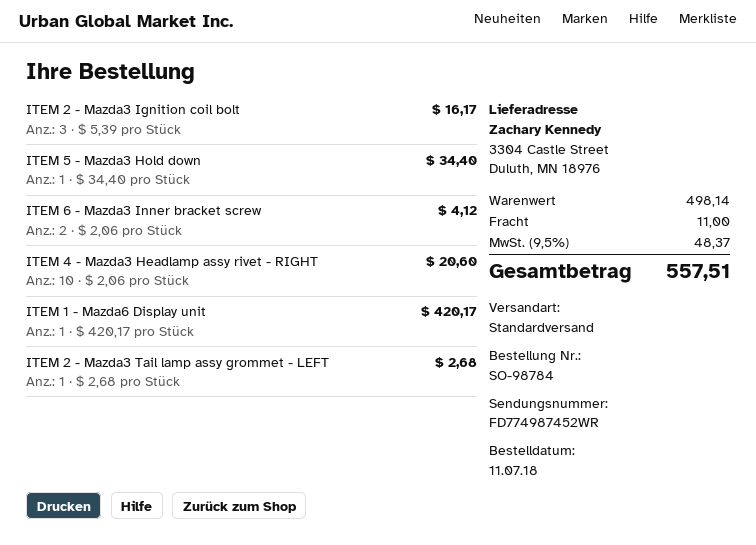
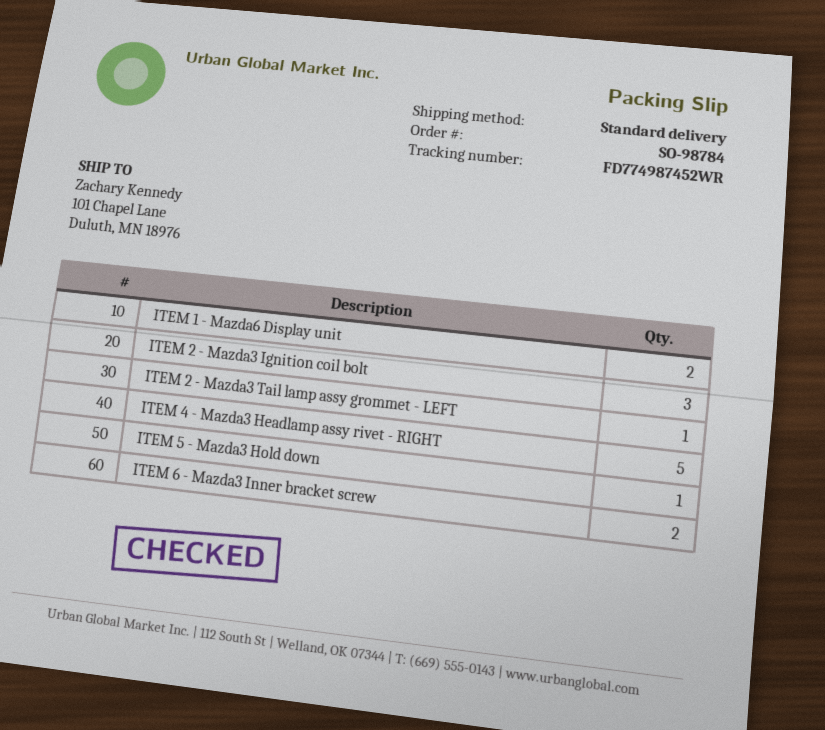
ship to: 3304 Castle Street, Duluth, MN 18976 -> 101 Chapel Lane, Duluth, MN 18976
ITEM 4 - Mazda3 Headlamp assy rivet - RIGHT: 10 -> 5
ITEM 1 - Mazda6 Display unit: 1 -> 2

